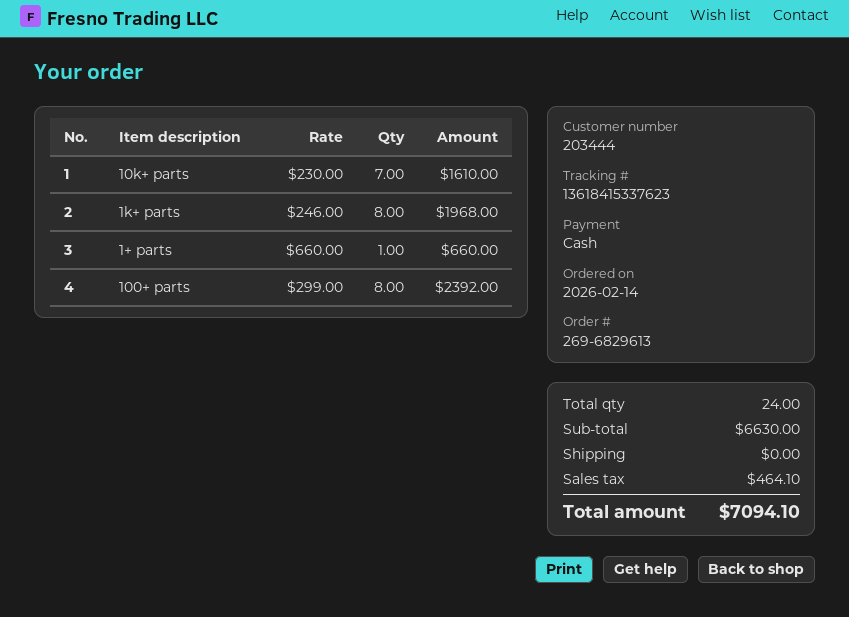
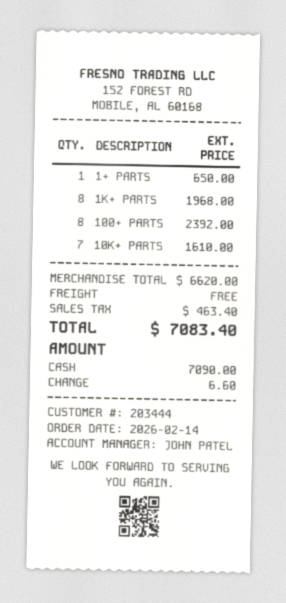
1+ parts: 1 for 660.00 -> 1 for 650.00
subtotal: 6630.00 -> 6620.00
tax: 464.10 -> 463.40
total: 7094.10 -> 7083.40

